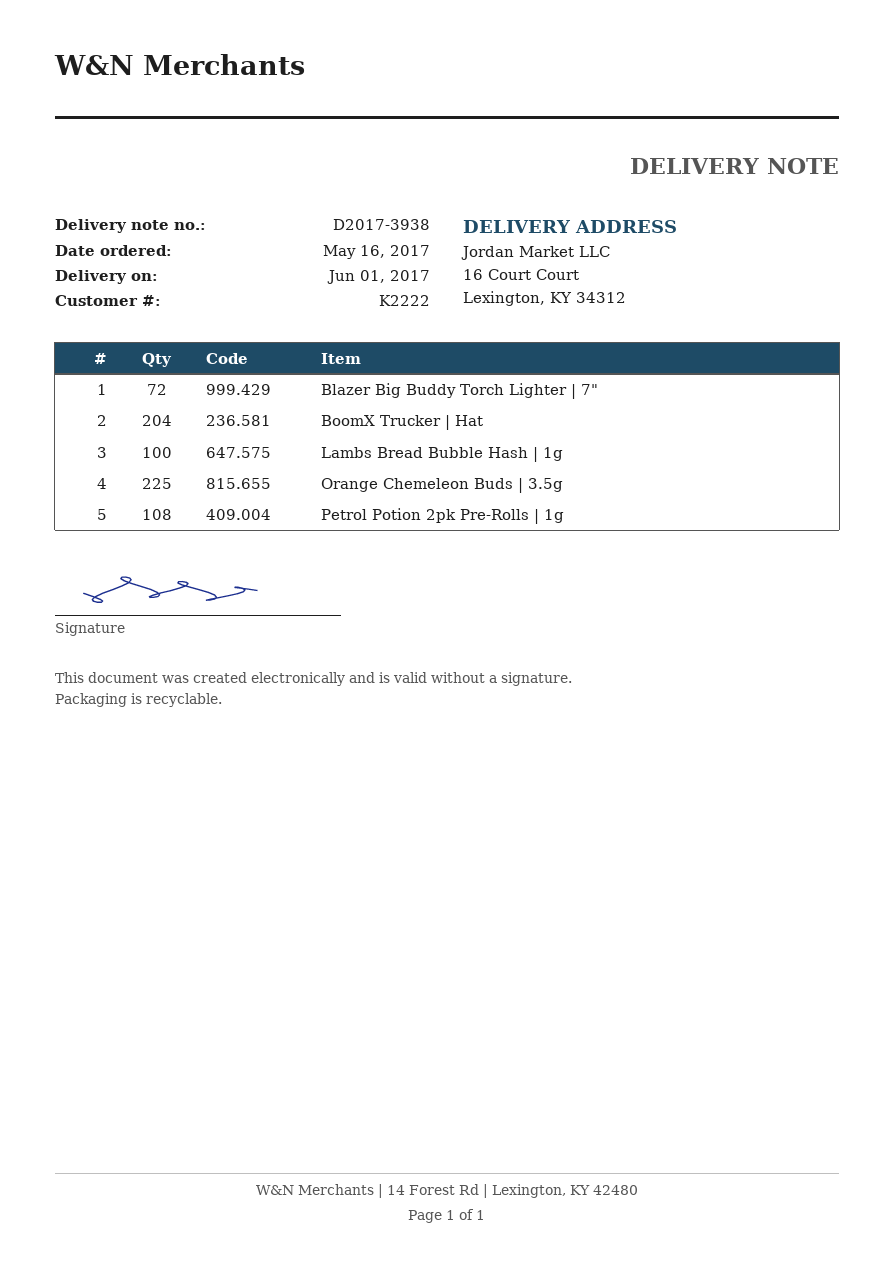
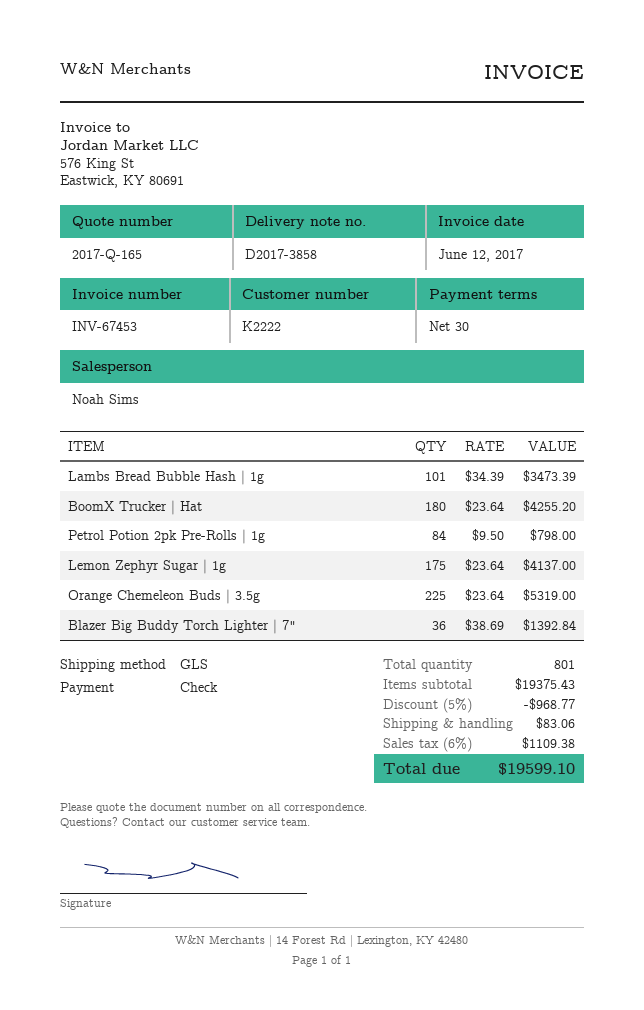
delivery note number: D2017-3938 -> D2017-3858
Blazer Big Buddy Torch Lighter | 7": 72 -> 36
BoomX Trucker | Hat: 204 -> 180
Lambs Bread Bubble Hash | 1g: 100 -> 101
Petrol Potion 2pk Pre-Rolls | 1g: 108 -> 84
Lemon Zephyr Sugar | 1g: none -> 175

